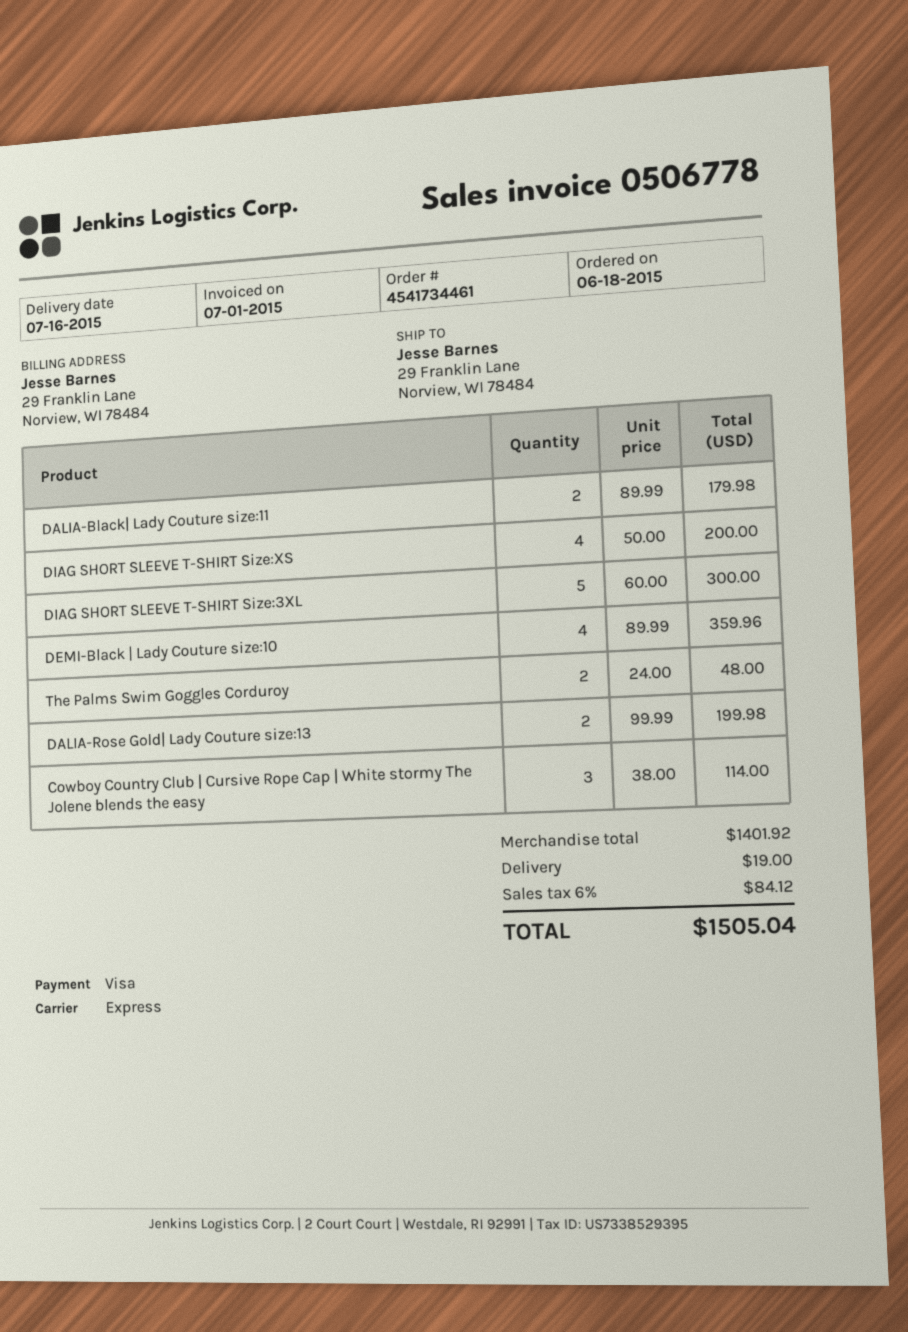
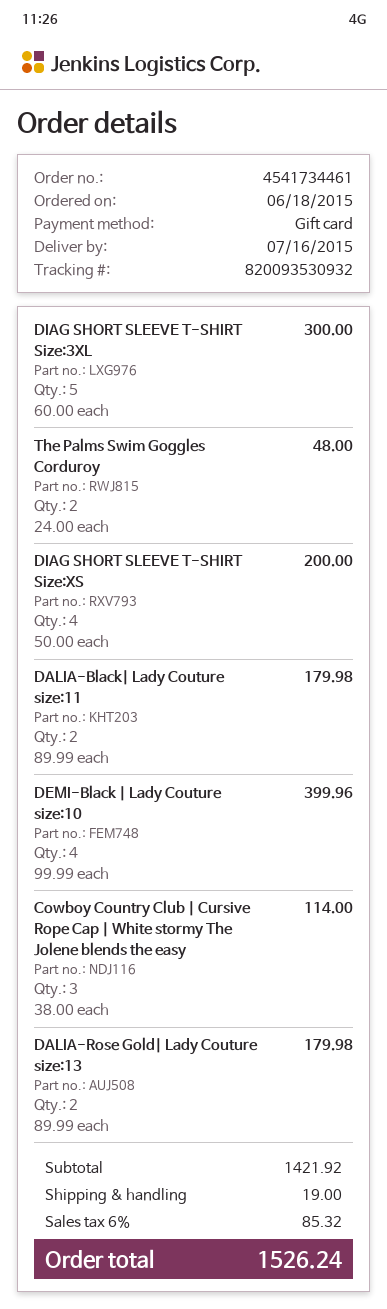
payment method: Visa -> gift card
DEMI-Black | Lady Couture size:10: 4 x 89.99 = 359.96 -> 4 x 99.99 = 399.96
DALIA-Rose Gold| Lady Couture size:13: 2 x 99.99 = 199.98 -> 2 x 89.99 = 179.98
subtotal: 1401.92 -> 1421.92
tax: 6% = 84.12 -> 6% = 85.32
total: 1505.04 -> 1526.24

